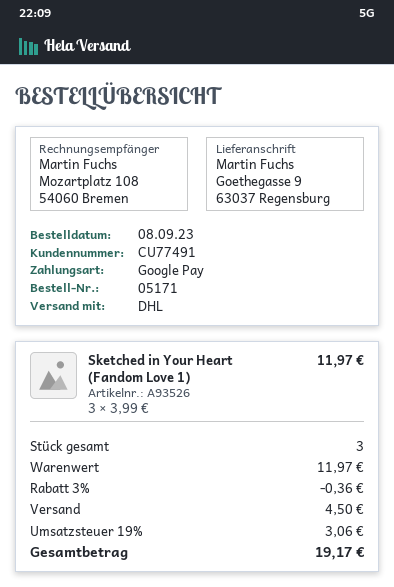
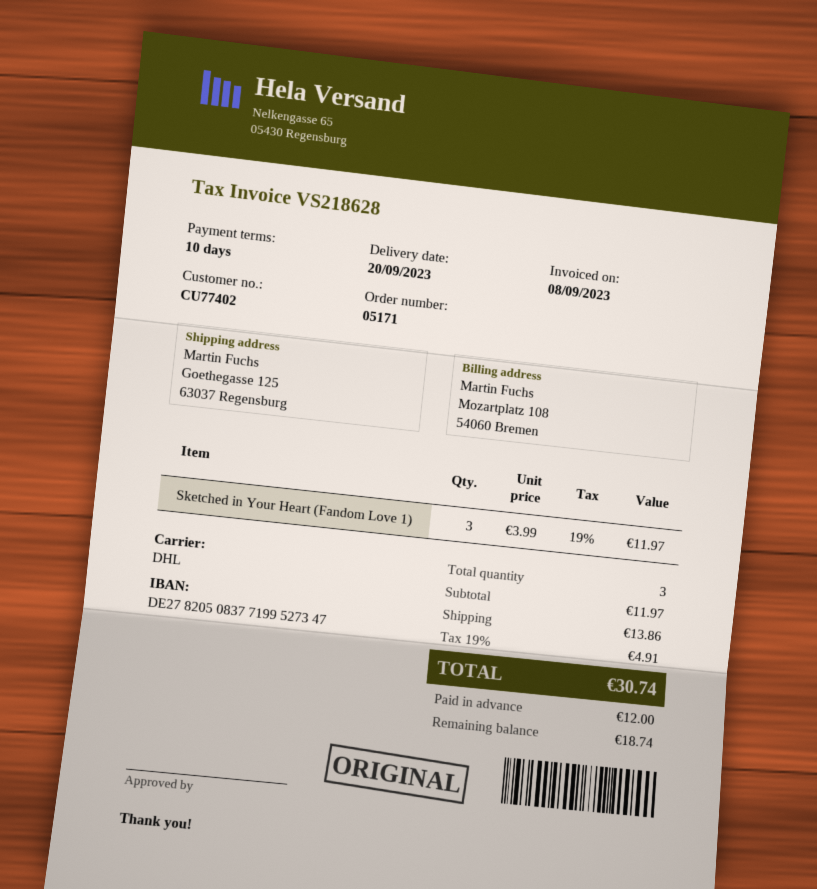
customer number: CU77491 -> CU77402
ship to: Goethegasse 9, 63037 Regensburg -> Goethegasse 125, 63037 Regensburg
discount: 3% = 0.36 -> none
shipping: 4.50 -> 13.86
tax: 19% = 3.06 -> 19% = 4.91
total: 19.17 -> 30.74

